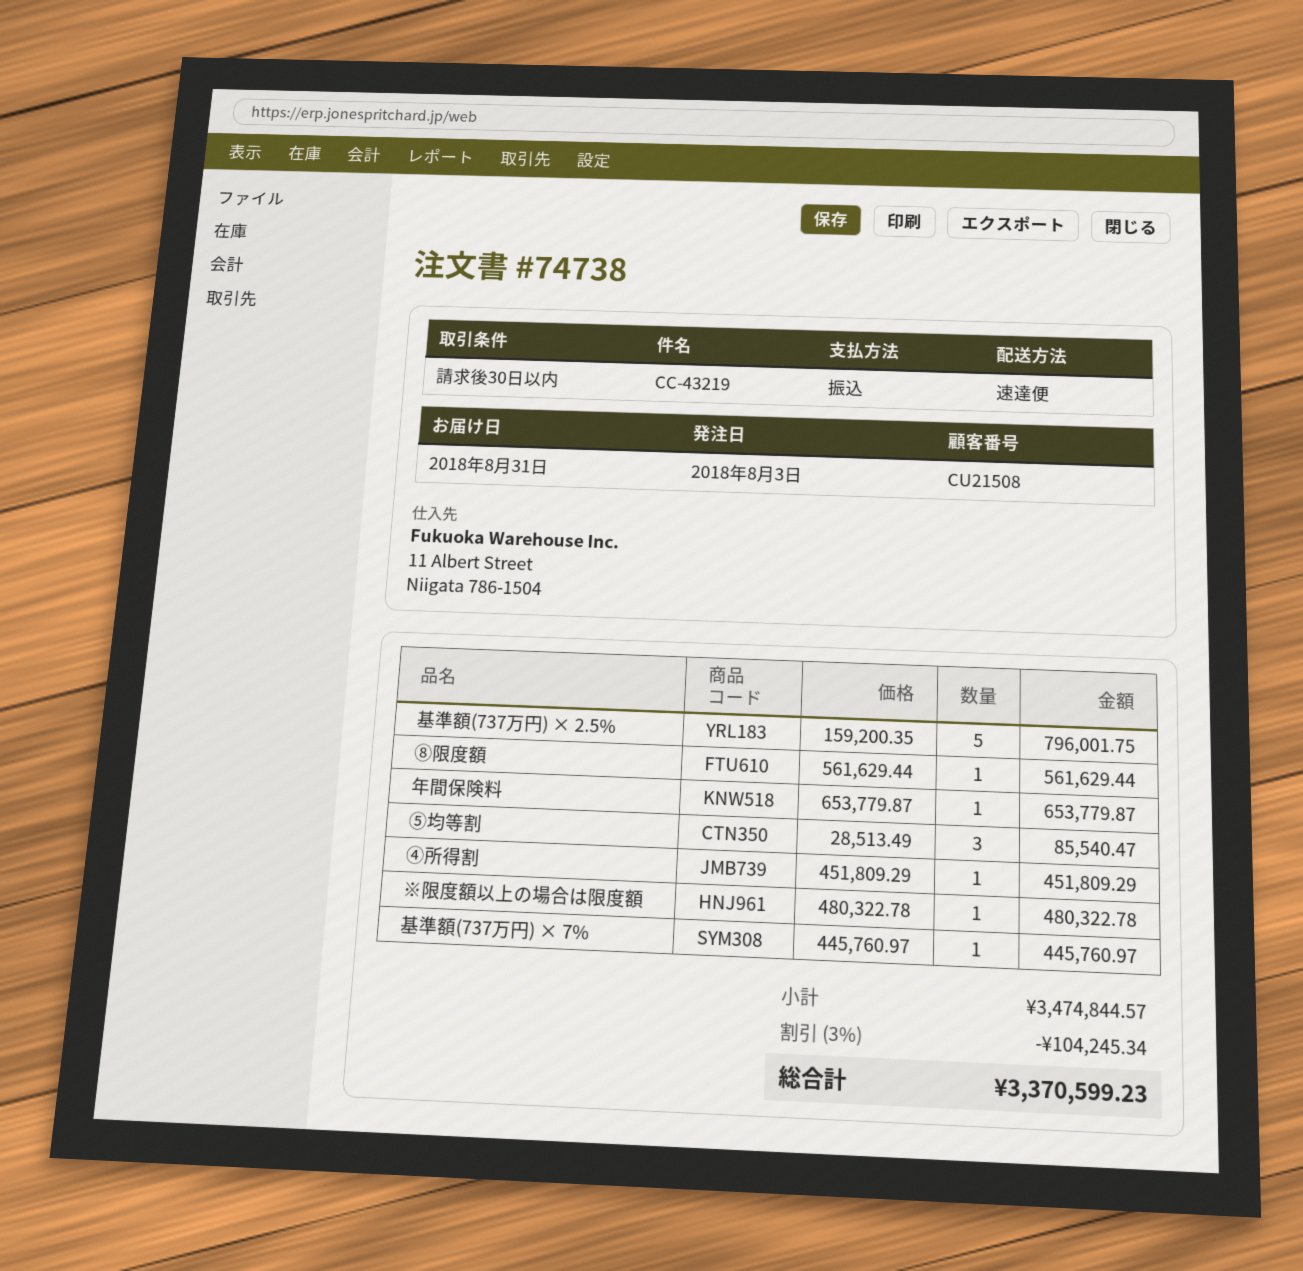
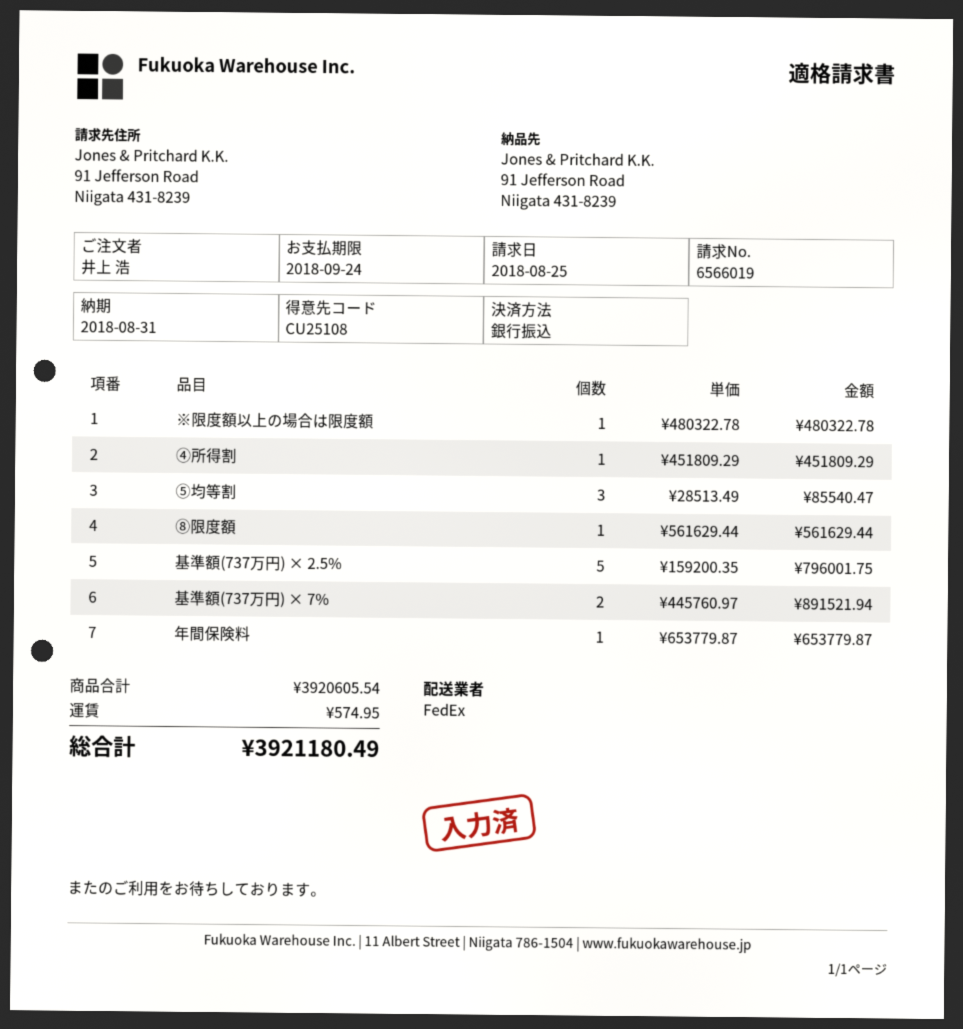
customer number: CU21508 -> CU25108
shipping method: express -> FedEx
基準額(737万円) × 7%: 1 x 445760.97 = 445760.97 -> 2 x 445760.97 = 891521.94
subtotal: 3474844.57 -> 3920605.54
discount: 3% = 104245.34 -> none
shipping: none -> 574.95
total: 3370599.23 -> 3921180.49

